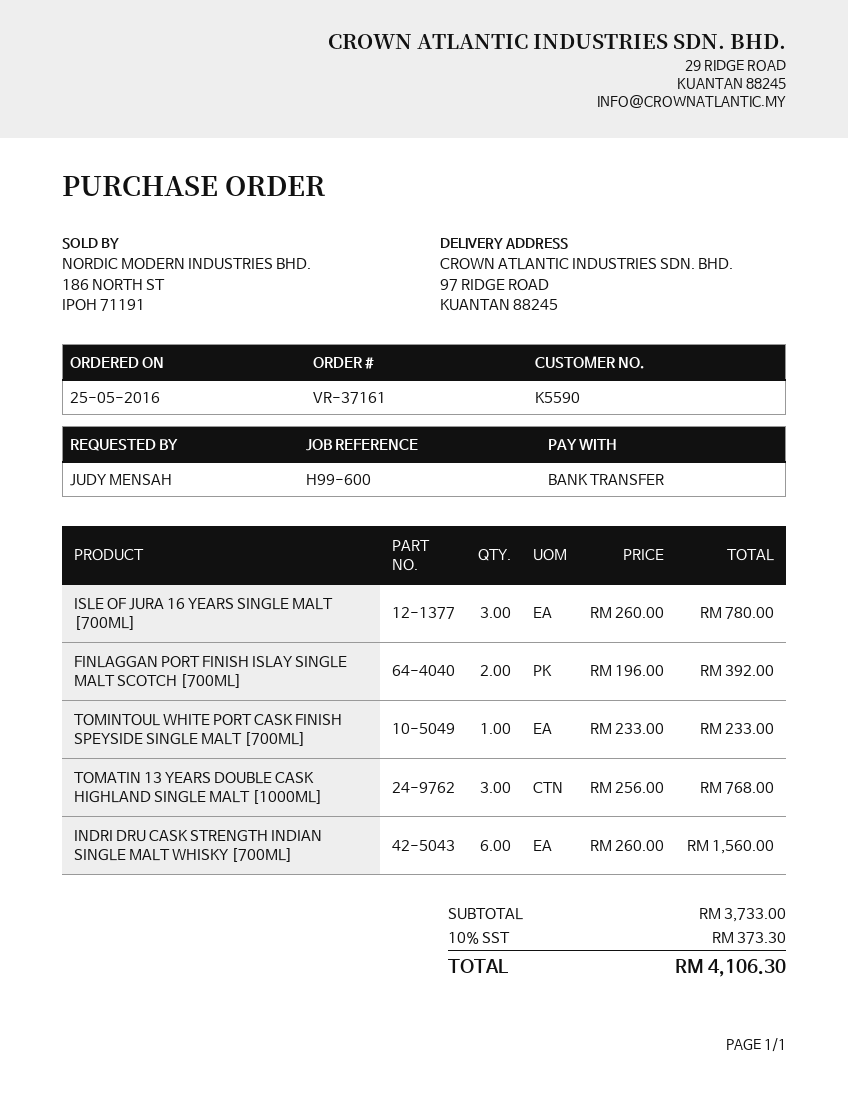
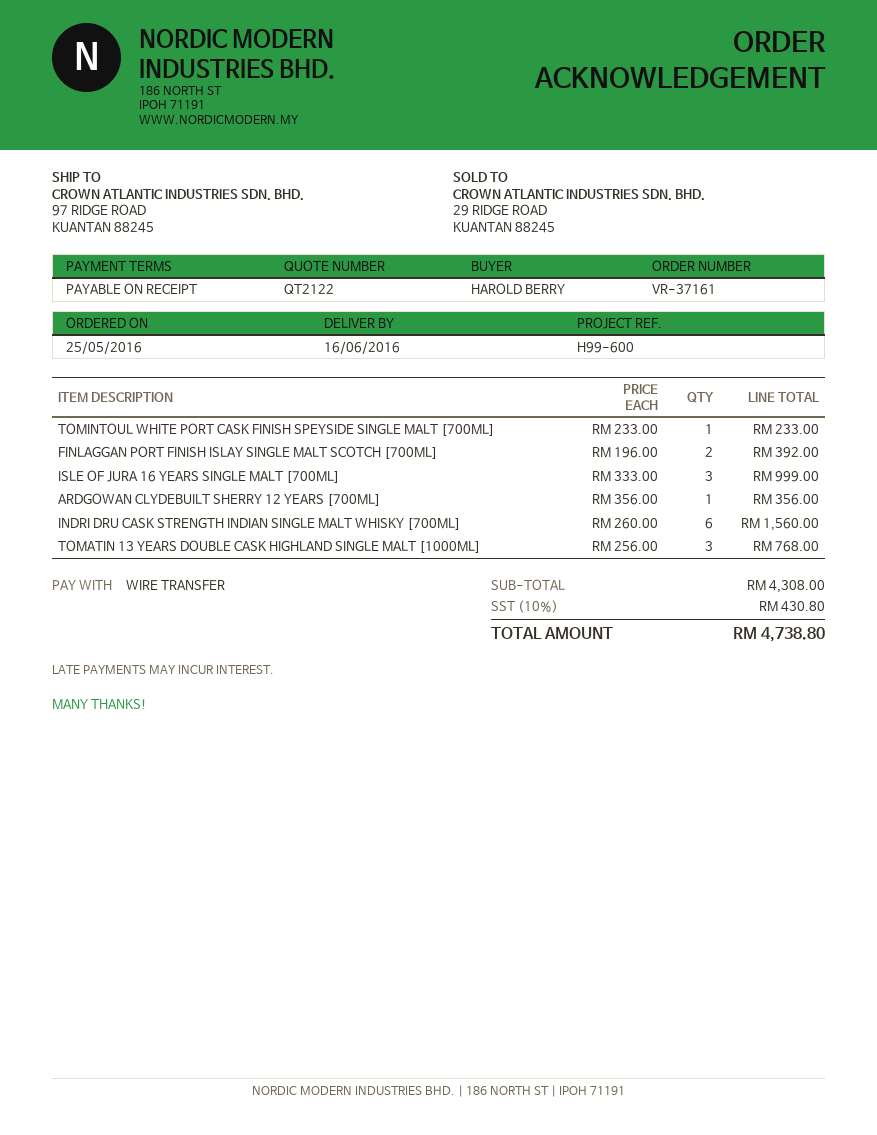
ordered by: JUDY MENSAH -> HAROLD BERRY
ISLE OF JURA 16 YEARS SINGLE MALT [700ML]: 3 x 260.00 = 780.00 -> 3 x 333.00 = 999.00
ARDGOWAN CLYDEBUILT SHERRY 12 YEARS [700ML]: none -> 1 x 356.00 = 356.00
subtotal: 3733.00 -> 4308.00
tax: 10% = 373.30 -> 10% = 430.80
total: 4106.30 -> 4738.80

